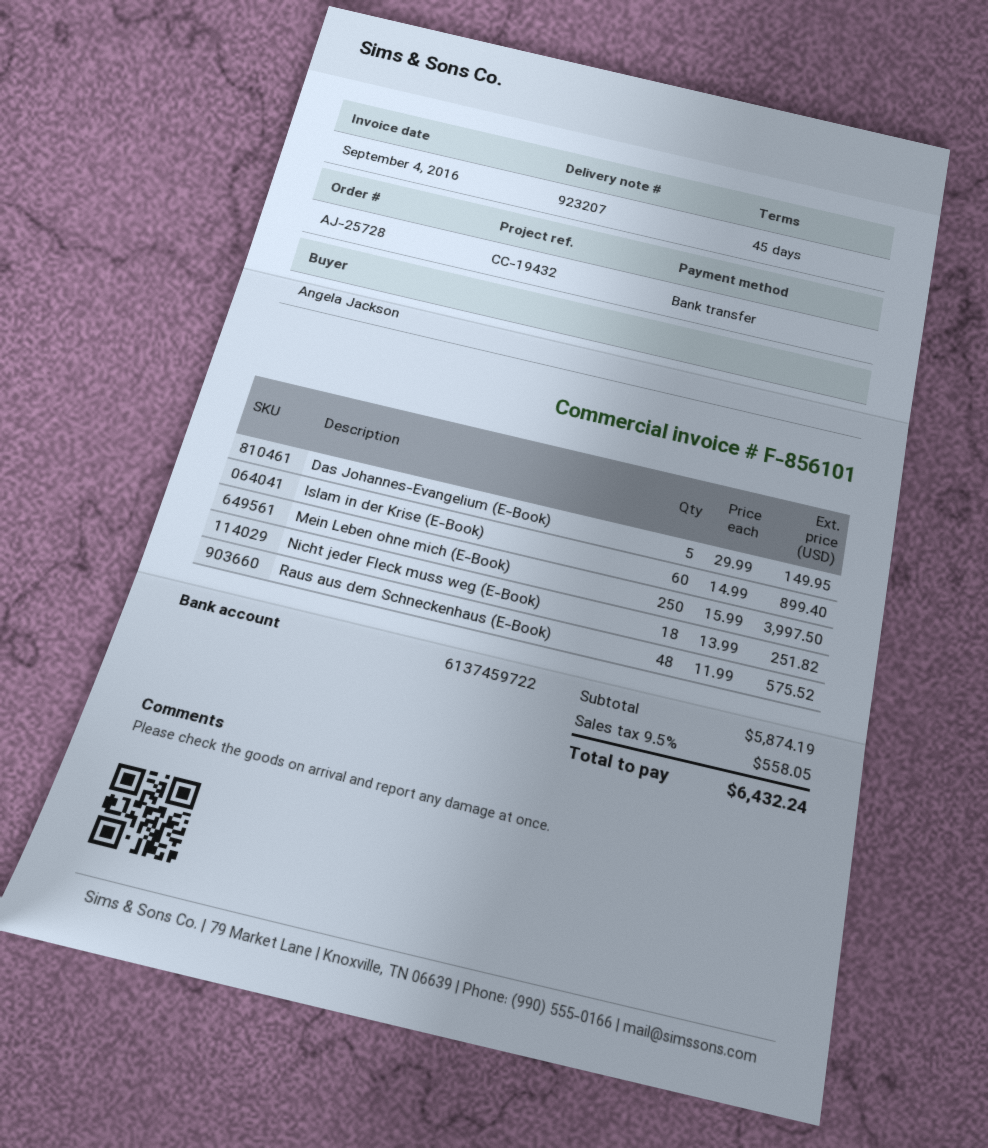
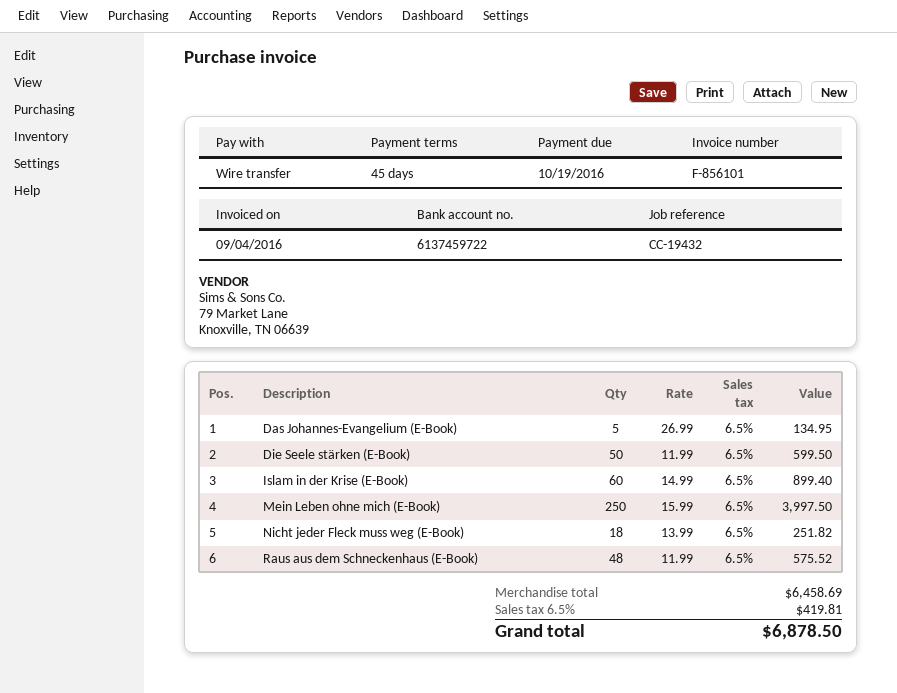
Das Johannes-Evangelium (E-Book): 5 x 29.99 = 149.95 -> 5 x 26.99 = 134.95
Die Seele stärken (E-Book): none -> 50 x 11.99 = 599.50
subtotal: 5874.19 -> 6458.69
tax: 9.5% = 558.05 -> 6.5% = 419.81
total: 6432.24 -> 6878.50

